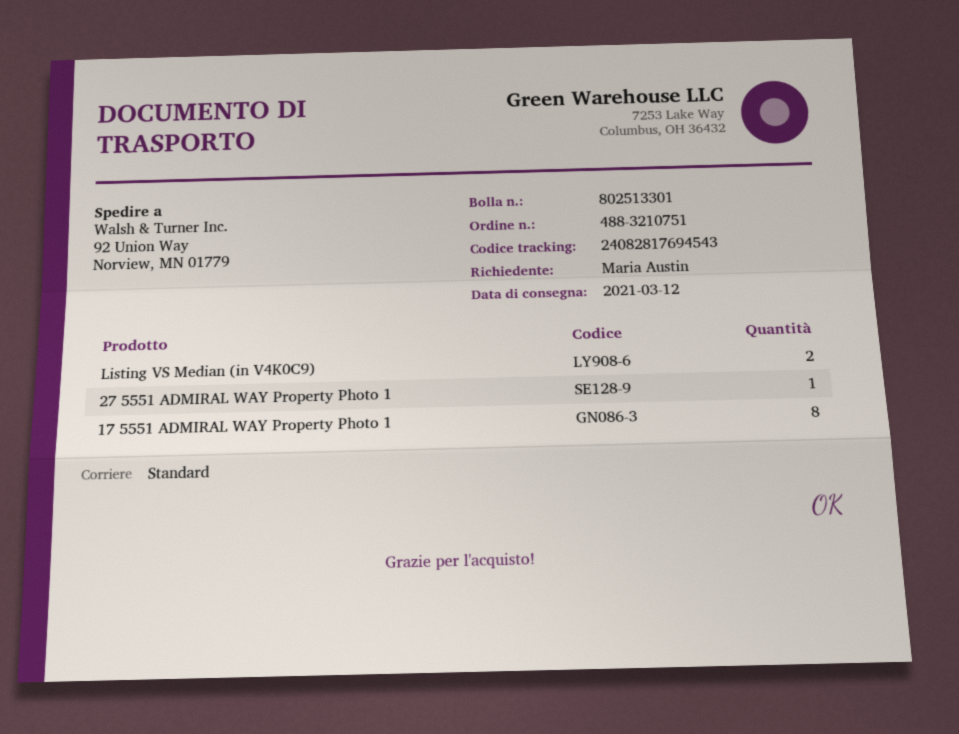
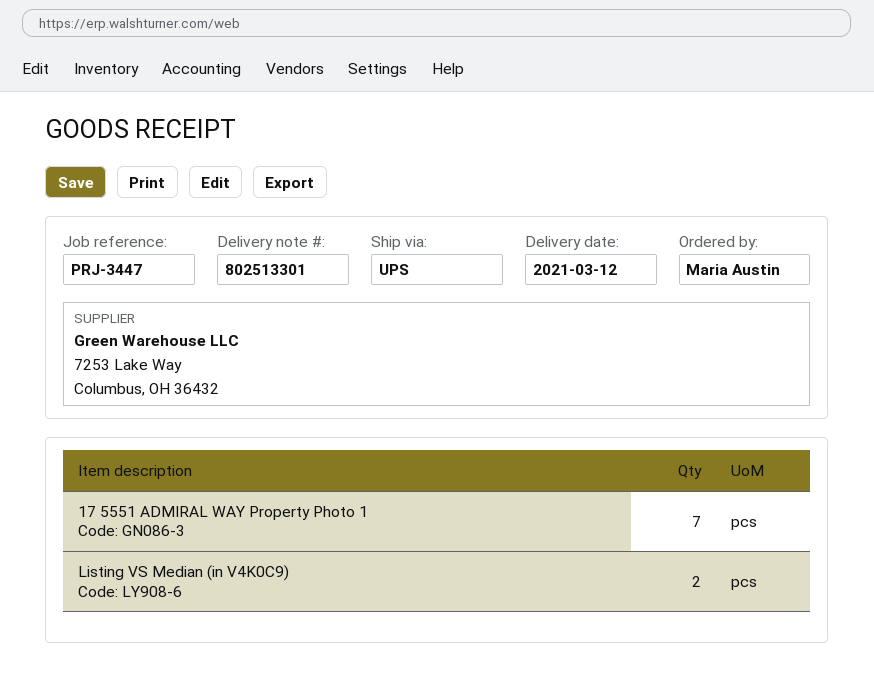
shipping method: standard -> UPS
27 5551 ADMIRAL WAY Property Photo 1: 1 -> none
17 5551 ADMIRAL WAY Property Photo 1: 8 -> 7

